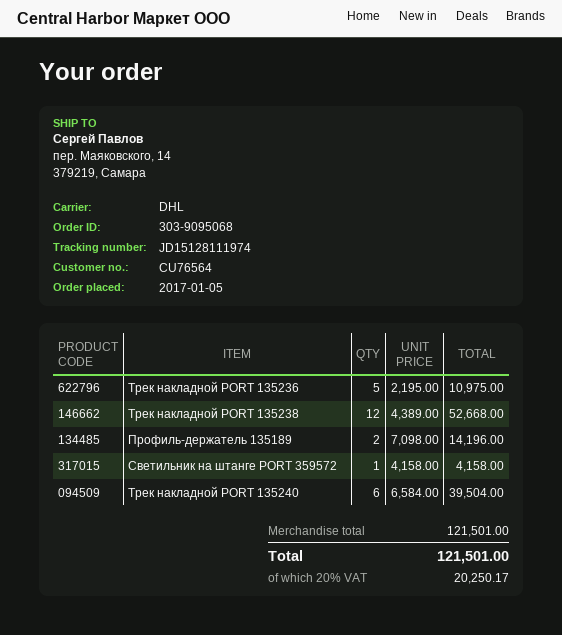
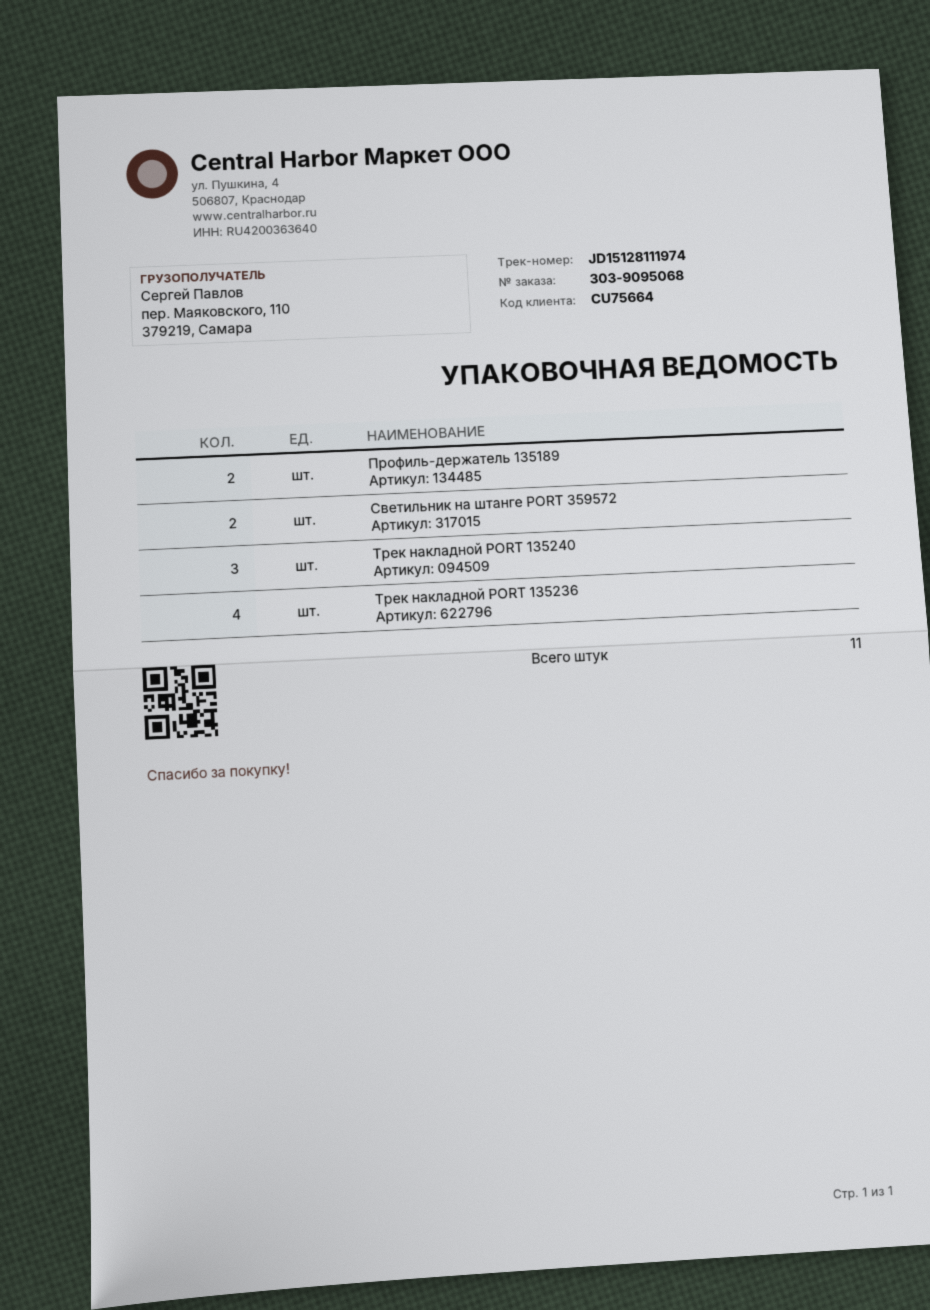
customer number: CU76564 -> CU75664
ship to: пер. Маяковского, 14, 379219, Самара -> пер. Маяковского, 110, 379219, Самара
Трек накладной PORT 135236: 5 -> 4
Трек накладной PORT 135238: 12 -> none
Светильник на штанге PORT 359572: 1 -> 2
Трек накладной PORT 135240: 6 -> 3

